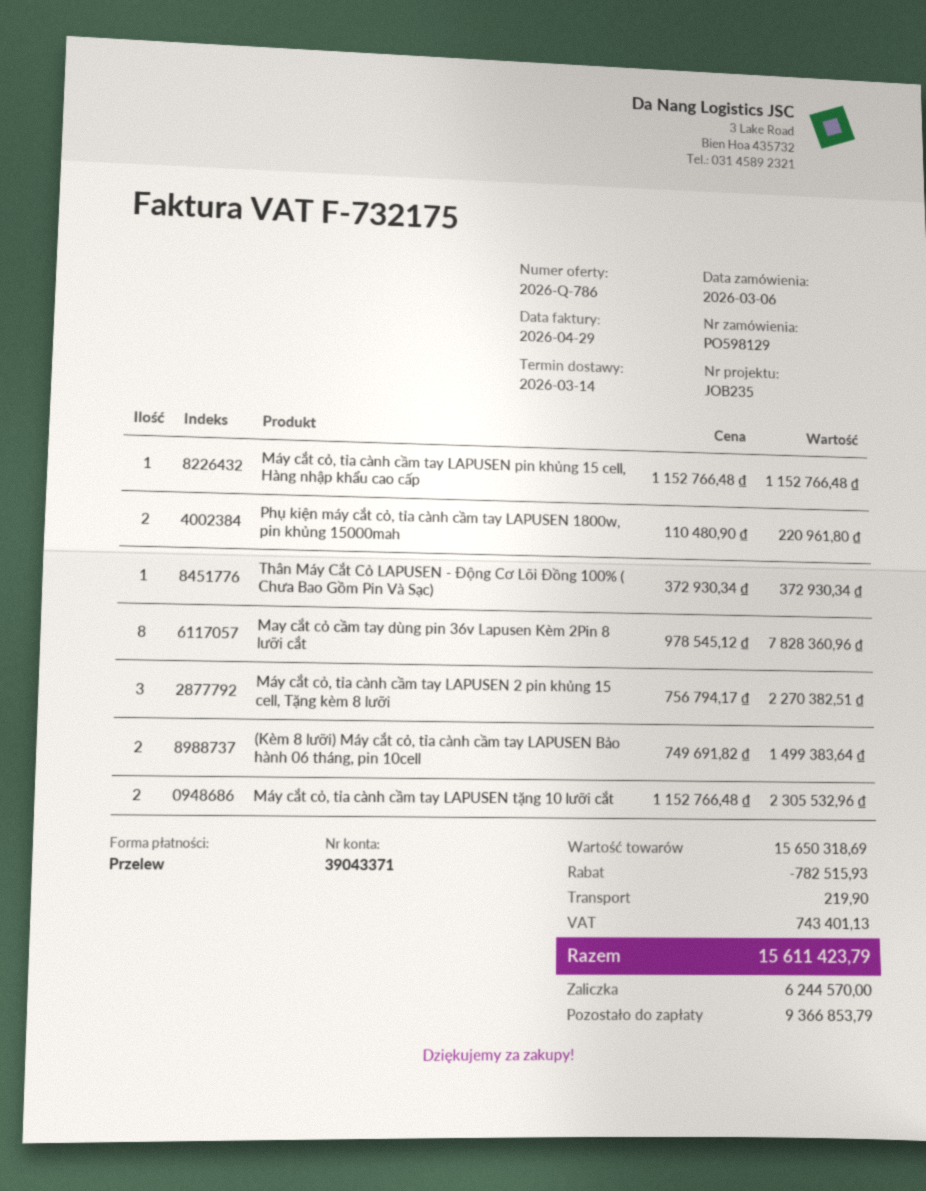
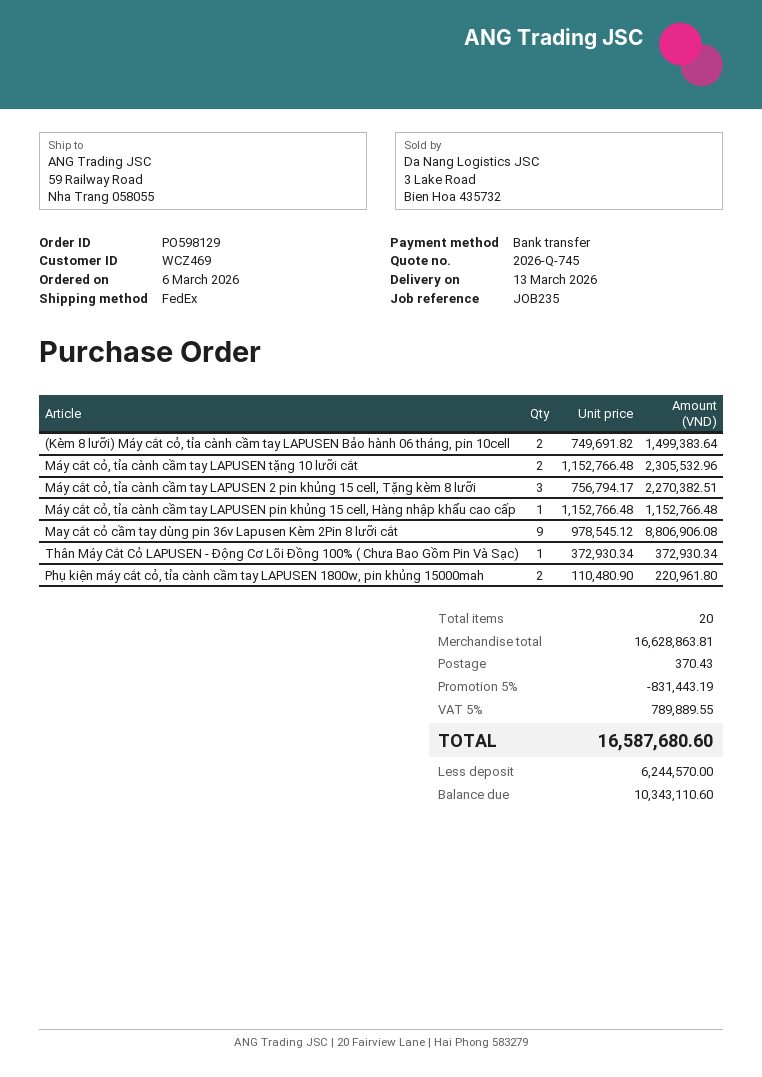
quote number: 2026-Q-786 -> 2026-Q-745
delivery date: 2026-03-14 -> 2026-03-13
May cắt cỏ cầm tay dùng pin 36v Lapusen Kèm 2Pin 8 lưỡi cắt: 8 x 978545.12 = 7828360.96 -> 9 x 978545.12 = 8806906.08
subtotal: 15650318.69 -> 16628863.81
discount: 782515.93 -> 831443.19
shipping: 219.90 -> 370.43
tax: 743401.13 -> 789889.55
total: 15611423.79 -> 16587680.60
balance: 9366853.79 -> 10343110.60

